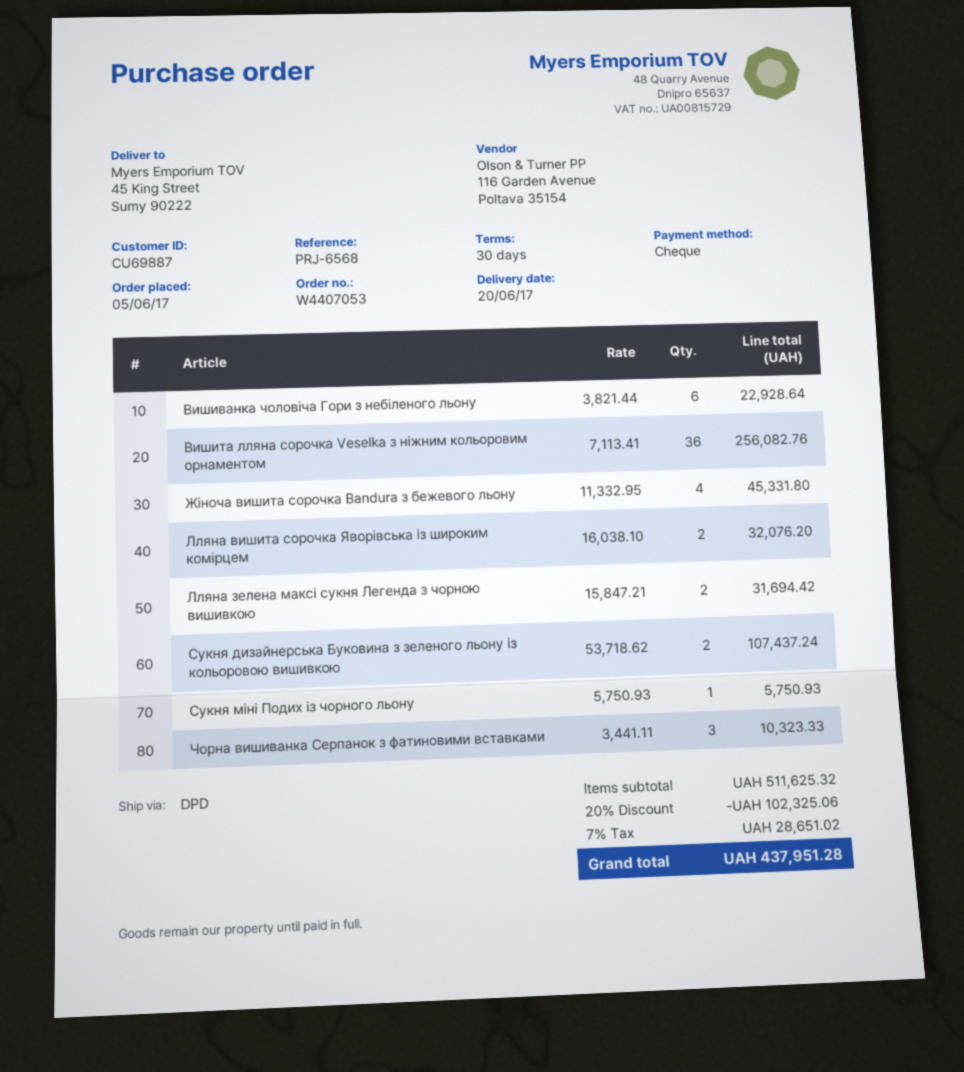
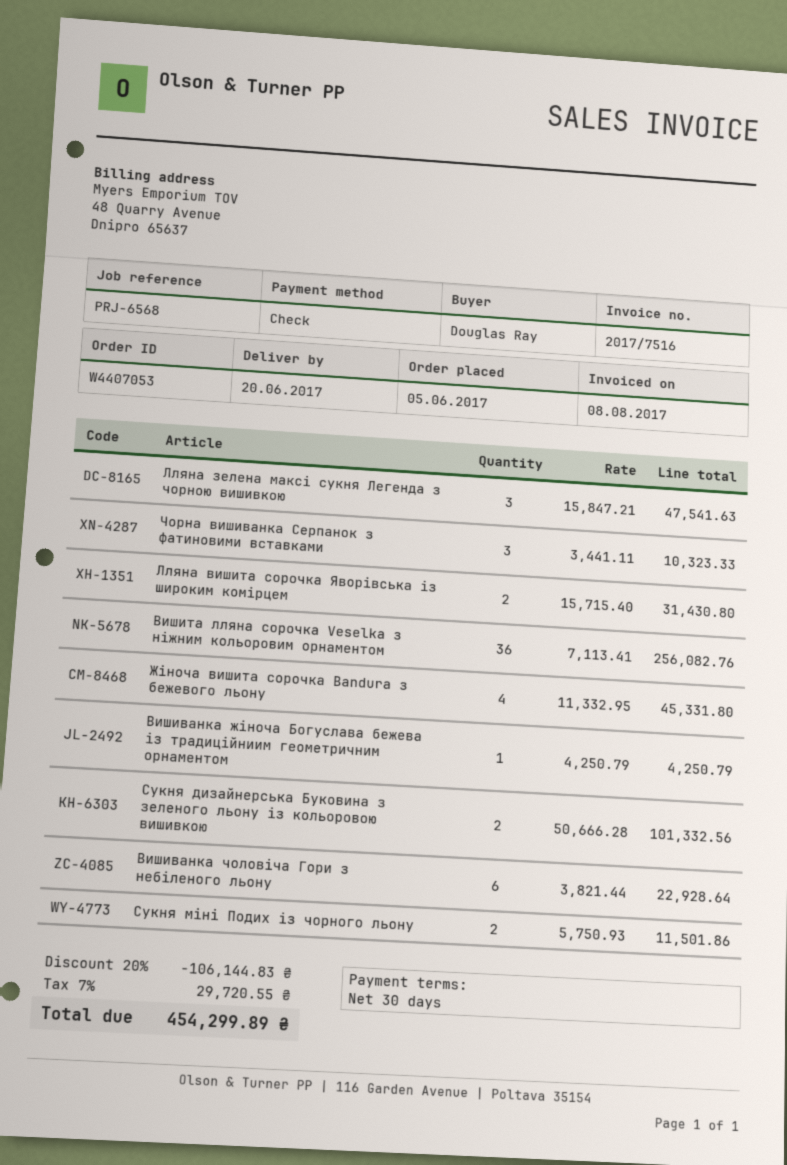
Лляна вишита сорочка Яворівська із широким комірцем: 2 x 16038.10 = 32076.20 -> 2 x 15715.40 = 31430.80
Лляна зелена максі сукня Легенда з чорною вишивкою: 2 x 15847.21 = 31694.42 -> 3 x 15847.21 = 47541.63
Сукня дизайнерська Буковина з зеленого льону із кольоровою вишивкою: 2 x 53718.62 = 107437.24 -> 2 x 50666.28 = 101332.56
Сукня міні Подих із чорного льону: 1 x 5750.93 = 5750.93 -> 2 x 5750.93 = 11501.86
Вишиванка жіноча Богуслава бежева із традиційниим геометричним орнаментом: none -> 1 x 4250.79 = 4250.79
discount: 20% = 102325.06 -> 20% = 106144.83
tax: 7% = 28651.02 -> 7% = 29720.55
total: 437951.28 -> 454299.89

